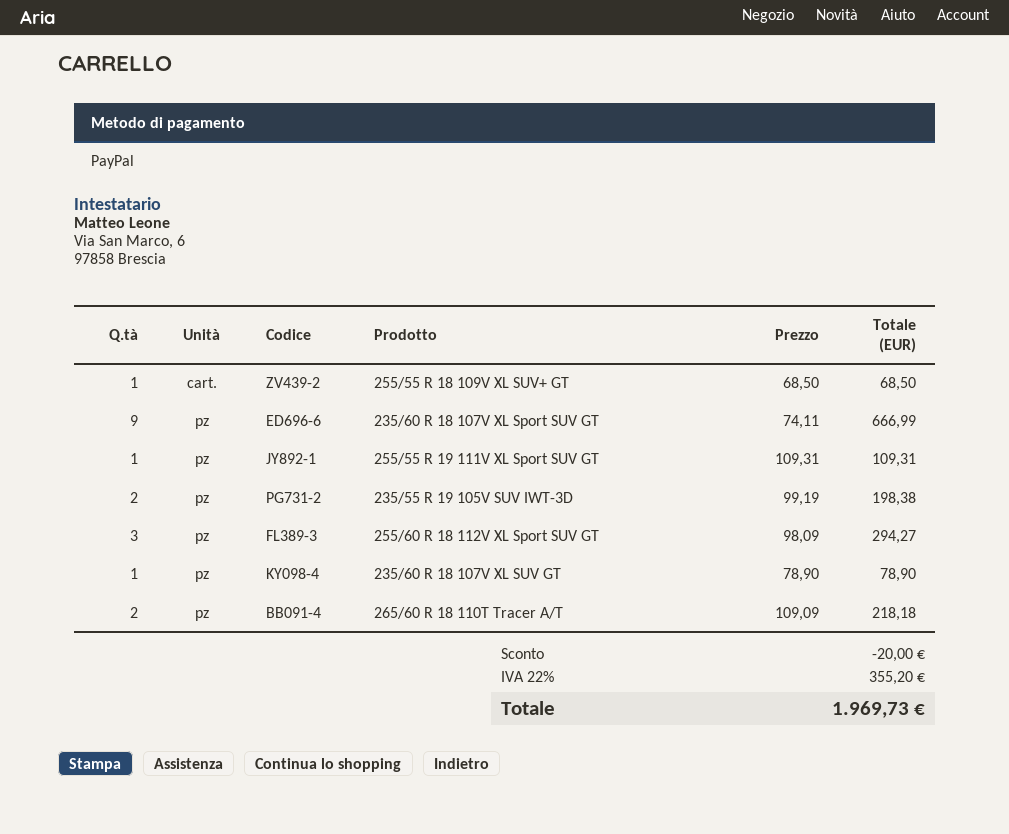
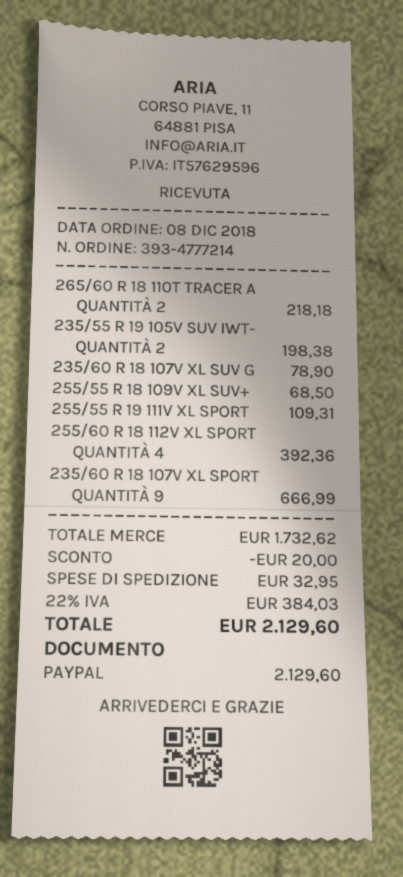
255/60 R 18 112V XL Sport SUV GT: 3 for 294.27 -> 4 for 392.36
shipping: none -> 32.95
tax: 22% = 355.20 -> 22% = 384.03
total: 1969.73 -> 2129.60

